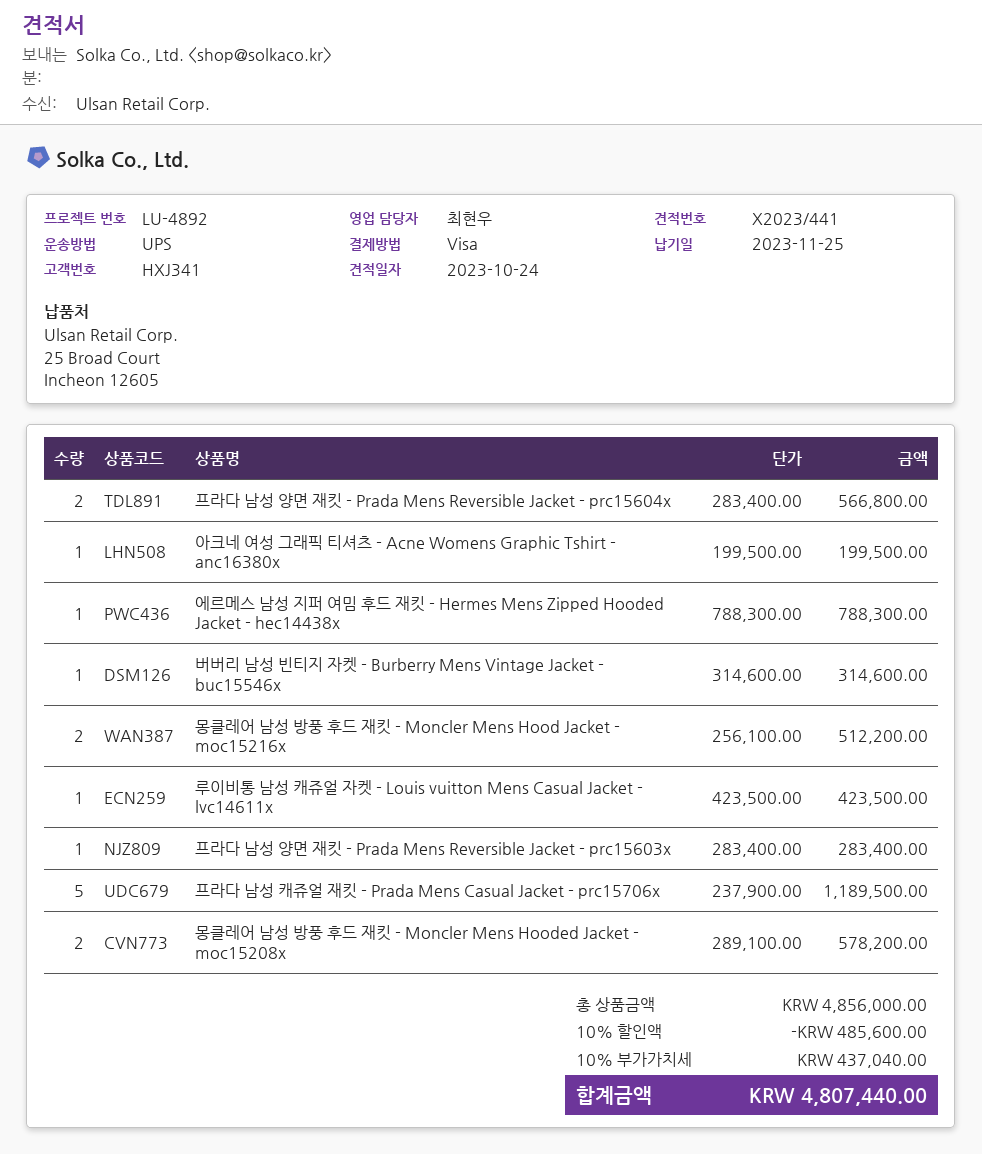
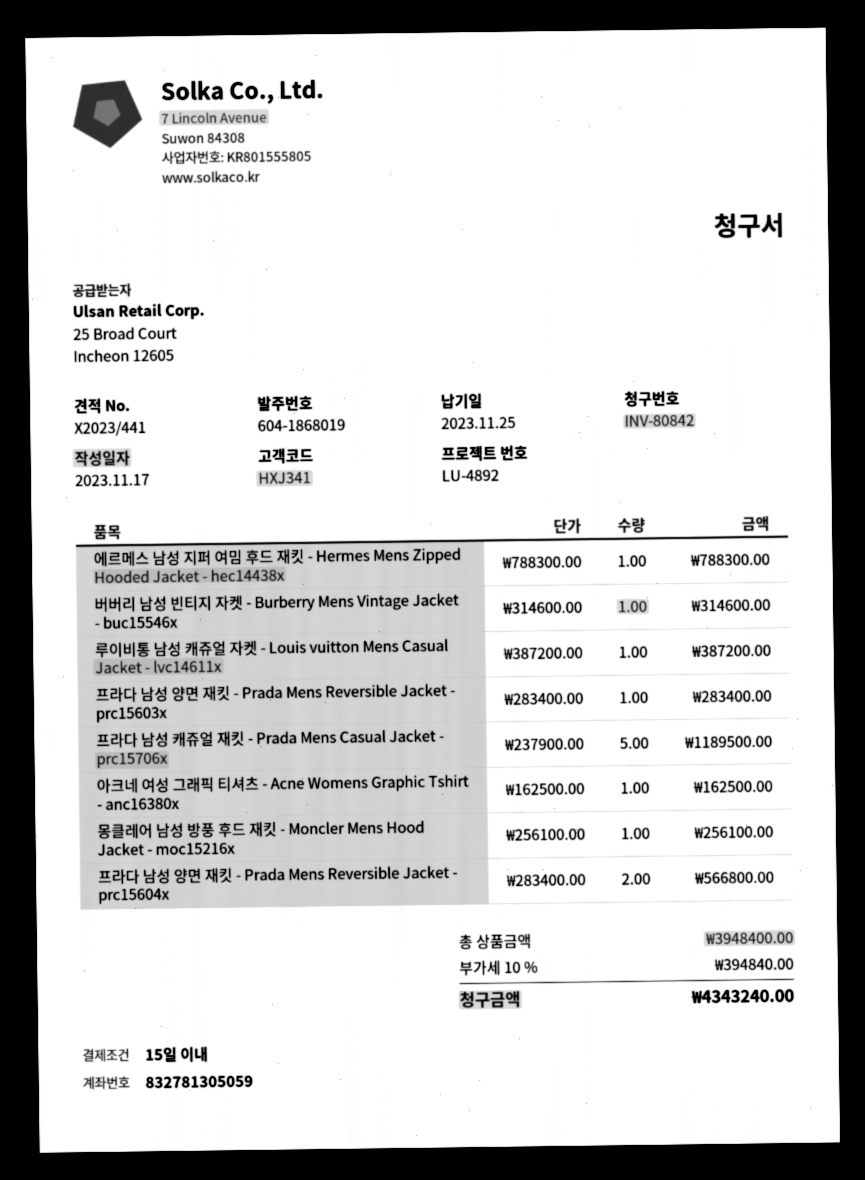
아크네 여성 그래픽 티셔츠 - Acne Womens Graphic Tshirt - anc16380x: 1 x 199500.00 = 199500.00 -> 1 x 162500.00 = 162500.00
몽클레어 남성 방풍 후드 재킷 - Moncler Mens Hood Jacket - moc15216x: 2 x 256100.00 = 512200.00 -> 1 x 256100.00 = 256100.00
루이비통 남성 캐쥬얼 자켓 - Louis vuitton Mens Casual Jacket - lvc14611x: 1 x 423500.00 = 423500.00 -> 1 x 387200.00 = 387200.00
몽클레어 남성 방풍 후드 재킷 - Moncler Mens Hooded Jacket - moc15208x: 2 x 289100.00 = 578200.00 -> none
subtotal: 4856000.00 -> 3948400.00
discount: 10% = 485600.00 -> none
tax: 10% = 437040.00 -> 10% = 394840.00
total: 4807440.00 -> 4343240.00

